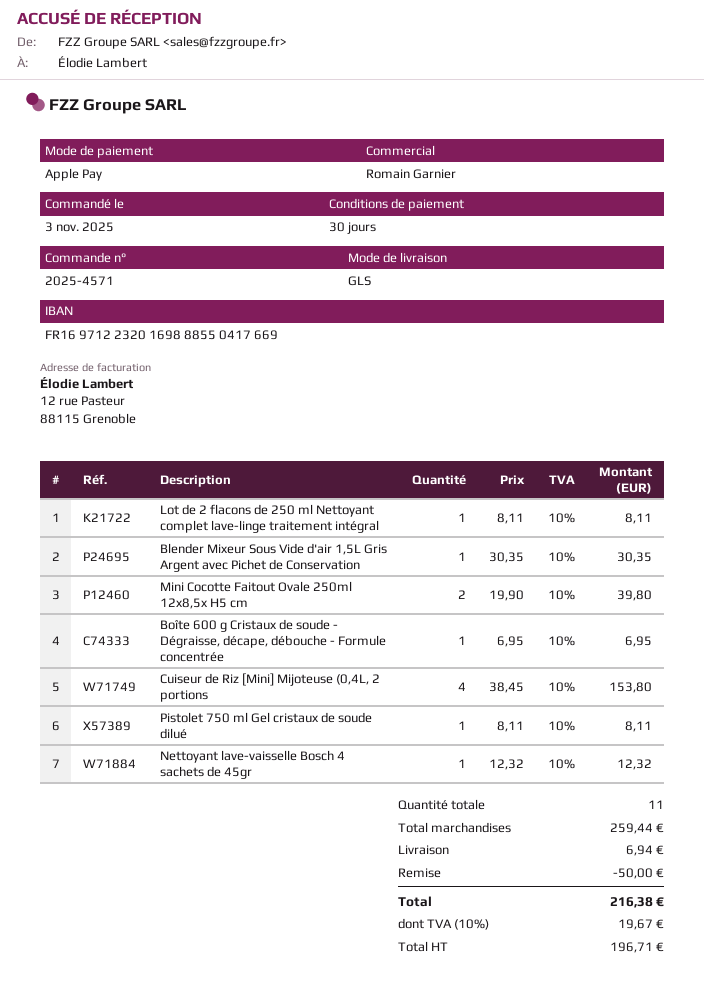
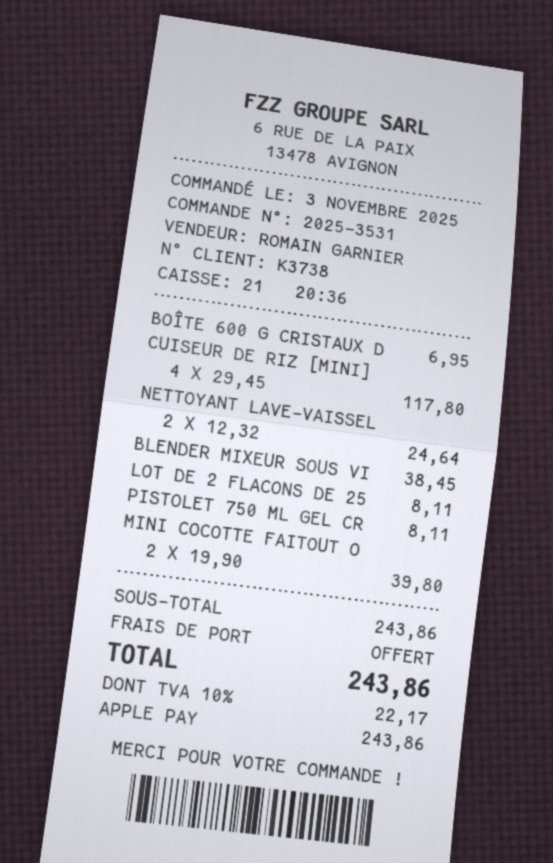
order number: 2025-4571 -> 2025-3531
Blender Mixeur Sous Vide d'air 1,5L Gris Argent avec Pichet de Conservation: 1 x 30.35 = 30.35 -> 1 x 38.45 = 38.45
Cuiseur de Riz [Mini] Mijoteuse (0,4L, 2 portions: 4 x 38.45 = 153.80 -> 4 x 29.45 = 117.80
Nettoyant lave-vaisselle Bosch 4 sachets de 45gr: 1 x 12.32 = 12.32 -> 2 x 12.32 = 24.64
subtotal: 259.44 -> 243.86
discount: 50.00 -> none
shipping: 6.94 -> 0.00
tax: 10% = 19.67 -> 10% = 22.17
total: 216.38 -> 243.86

